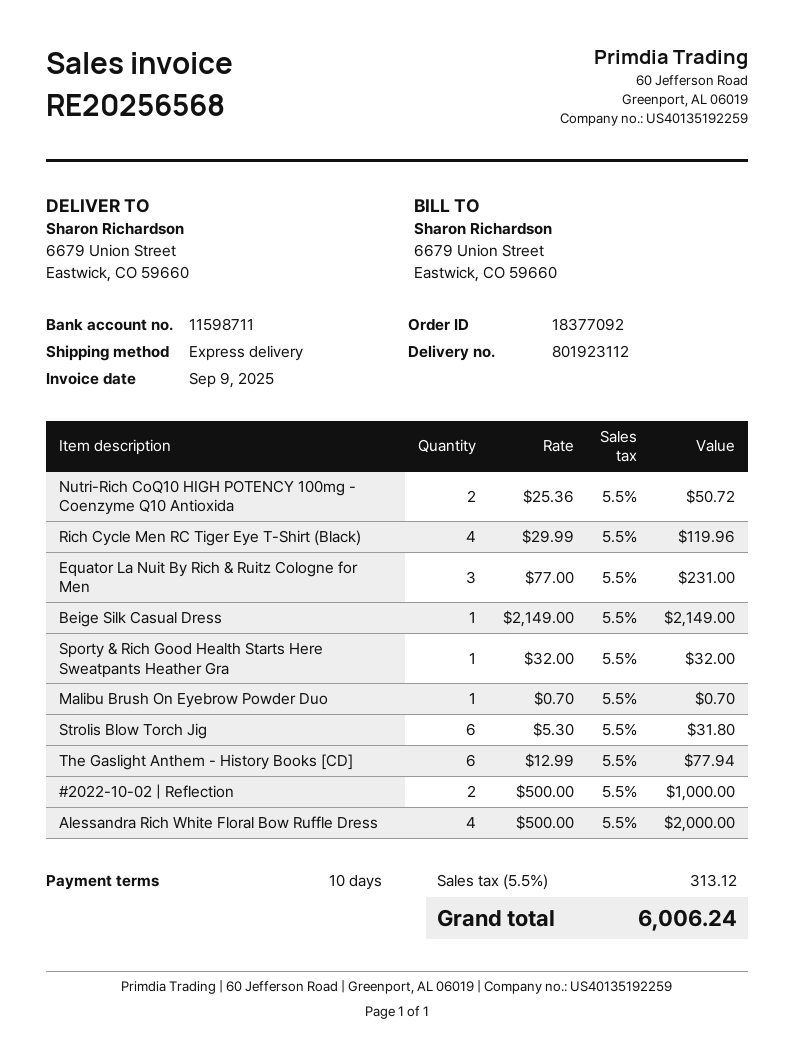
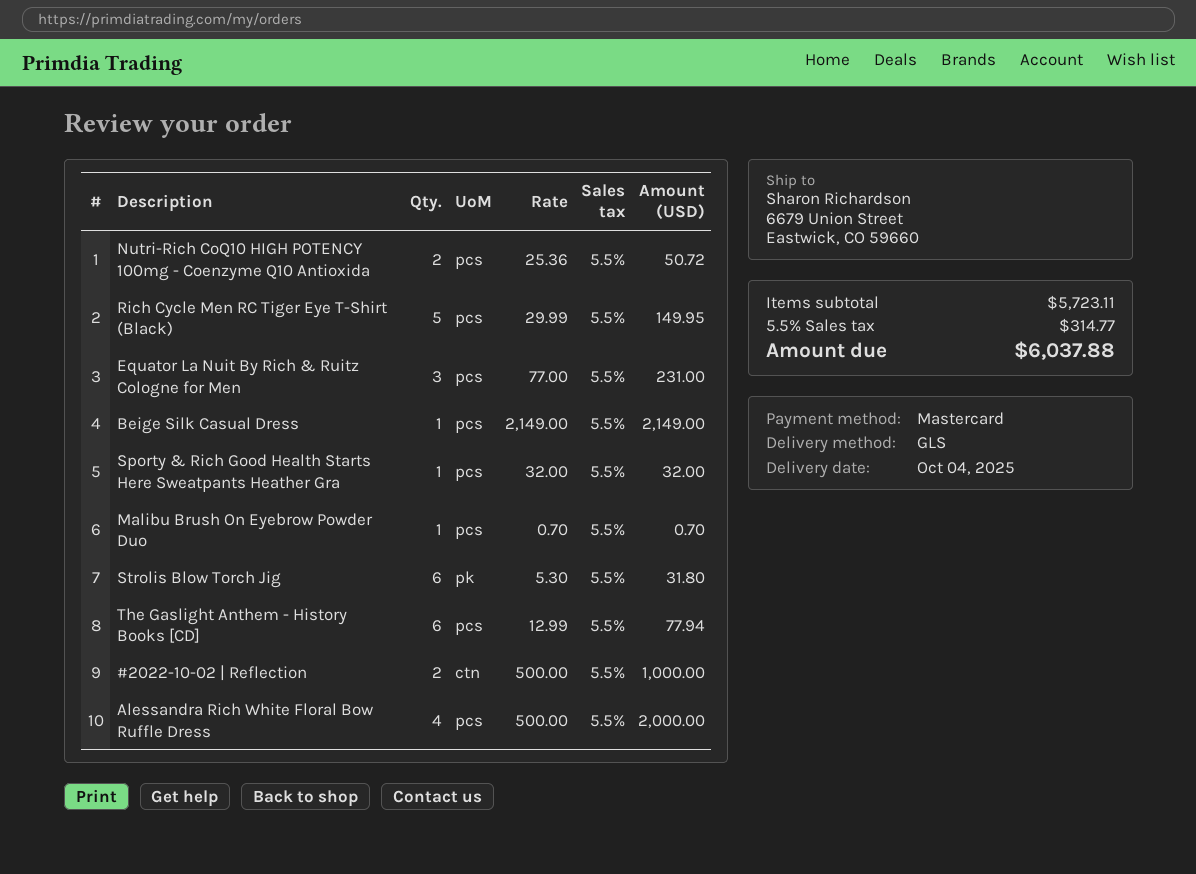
shipping method: express -> GLS
Rich Cycle Men RC Tiger Eye T-Shirt (Black): 4 x 29.99 = 119.96 -> 5 x 29.99 = 149.95
tax: 5.5% = 313.12 -> 5.5% = 314.77
total: 6006.24 -> 6037.88

